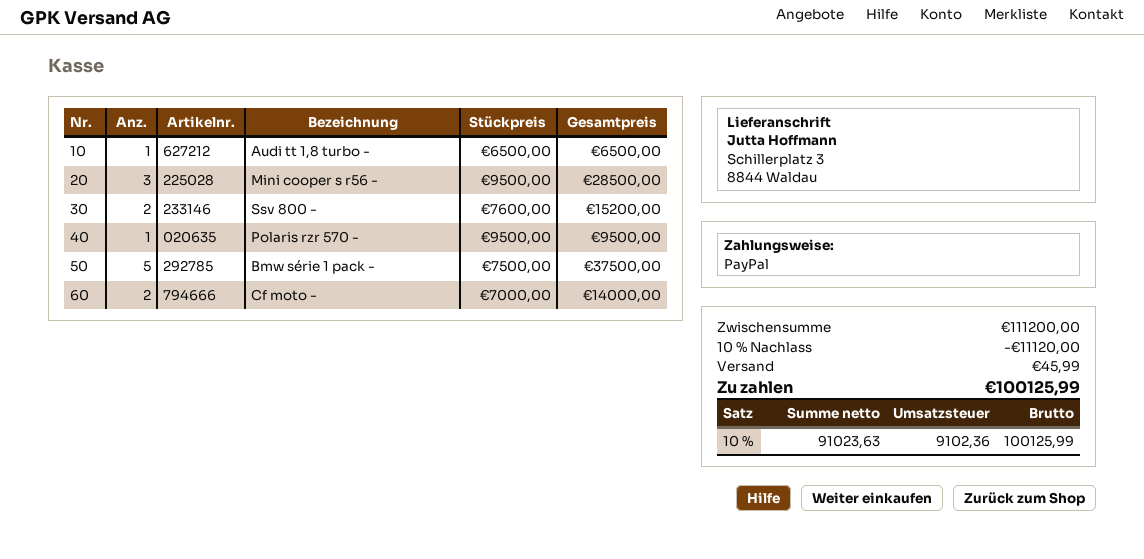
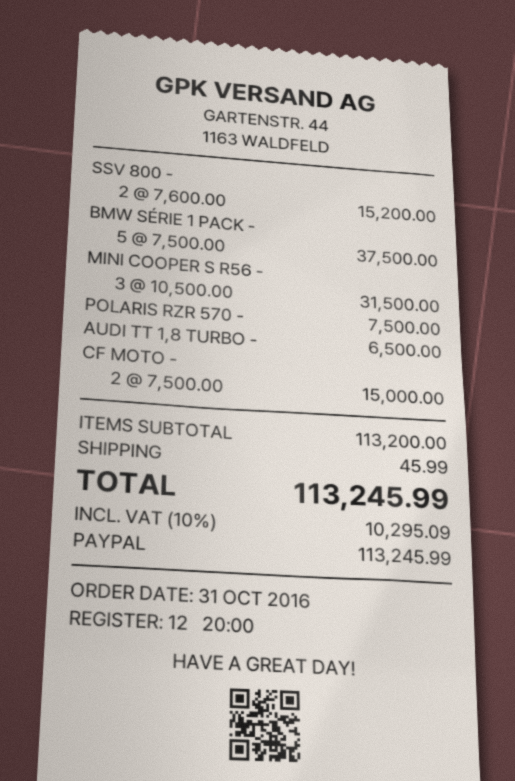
Mini cooper s r56 -: 3 x 9500.00 = 28500.00 -> 3 x 10500.00 = 31500.00
Polaris rzr 570 -: 1 x 9500.00 = 9500.00 -> 1 x 7500.00 = 7500.00
Cf moto -: 2 x 7000.00 = 14000.00 -> 2 x 7500.00 = 15000.00
subtotal: 111200.00 -> 113200.00
discount: 10% = 11120.00 -> none
tax: 10% = 9102.36 -> 10% = 10295.09
total: 100125.99 -> 113245.99

